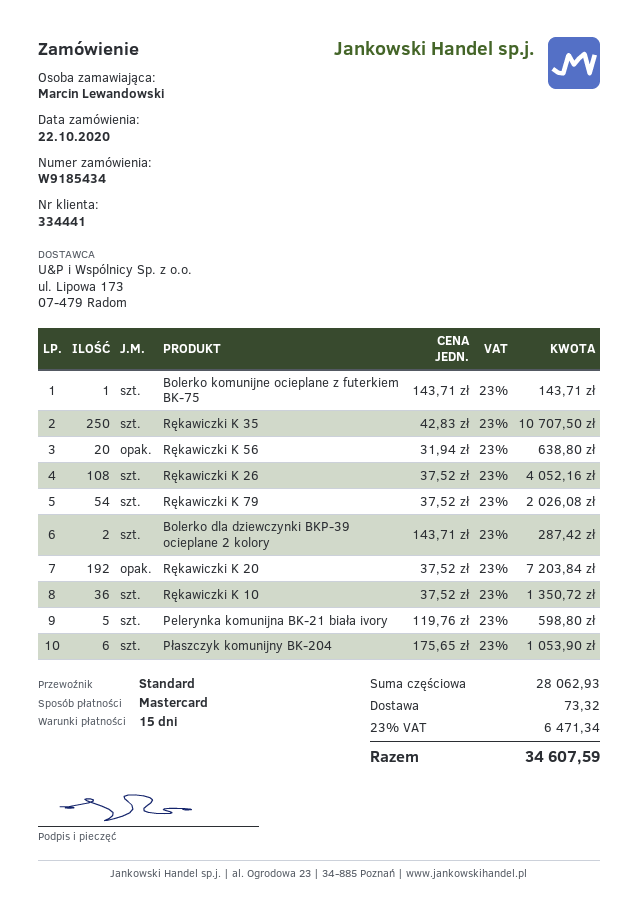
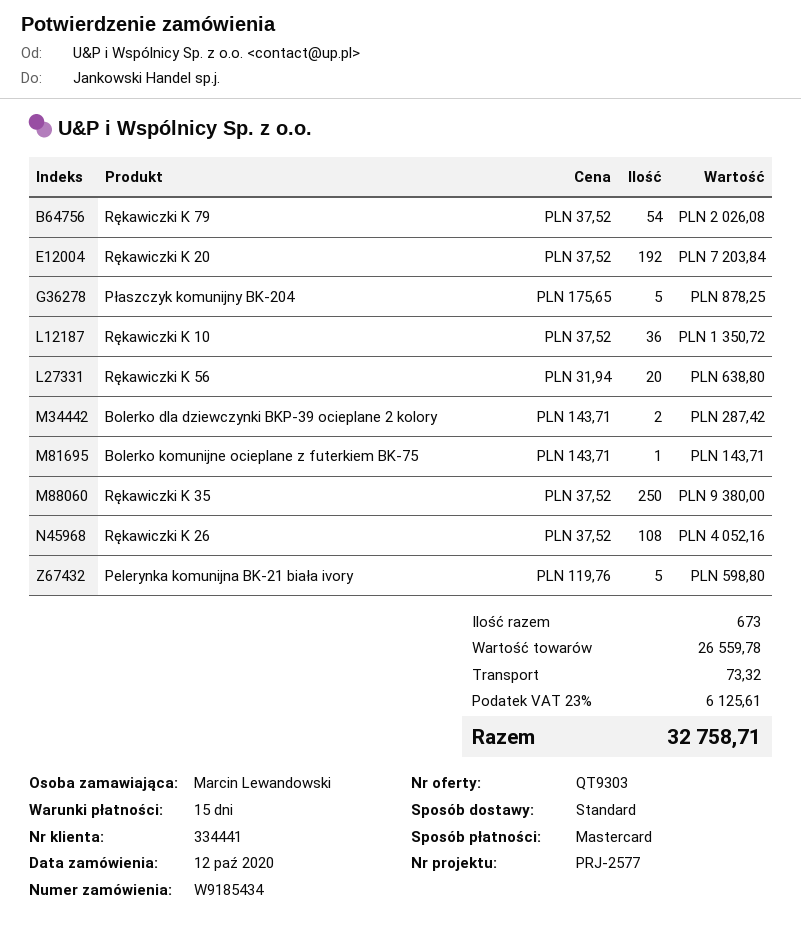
order date: 2020-10-22 -> 2020-10-12
Rękawiczki K 35: 250 x 42.83 = 10707.50 -> 250 x 37.52 = 9380.00
Płaszczyk komunijny BK-204: 6 x 175.65 = 1053.90 -> 5 x 175.65 = 878.25
subtotal: 28062.93 -> 26559.78
tax: 23% = 6471.34 -> 23% = 6125.61
total: 34607.59 -> 32758.71

